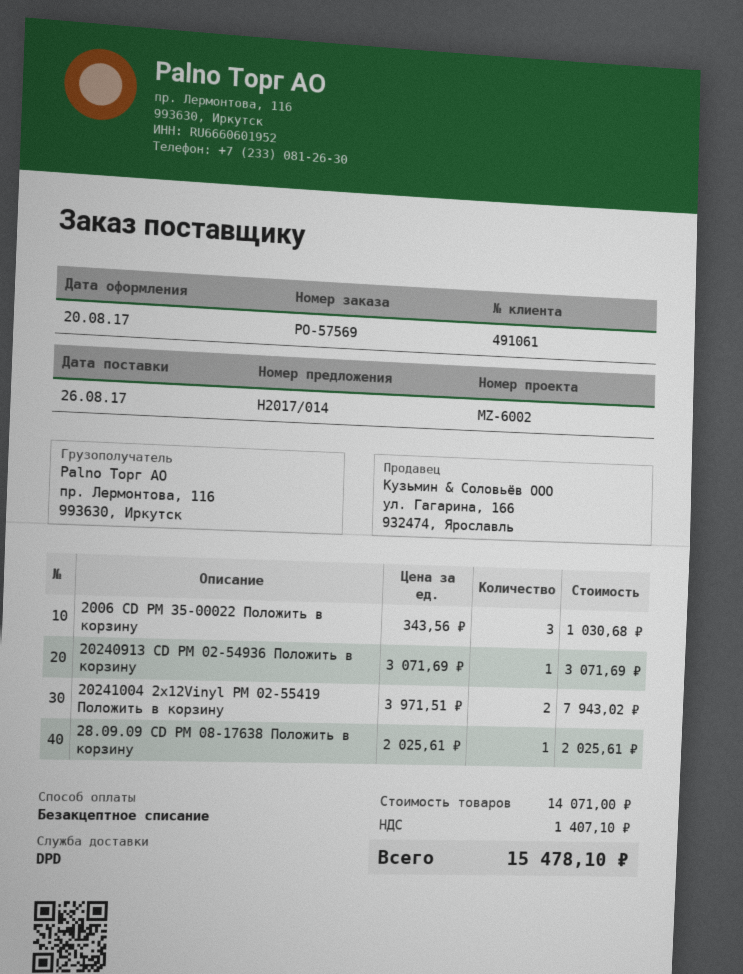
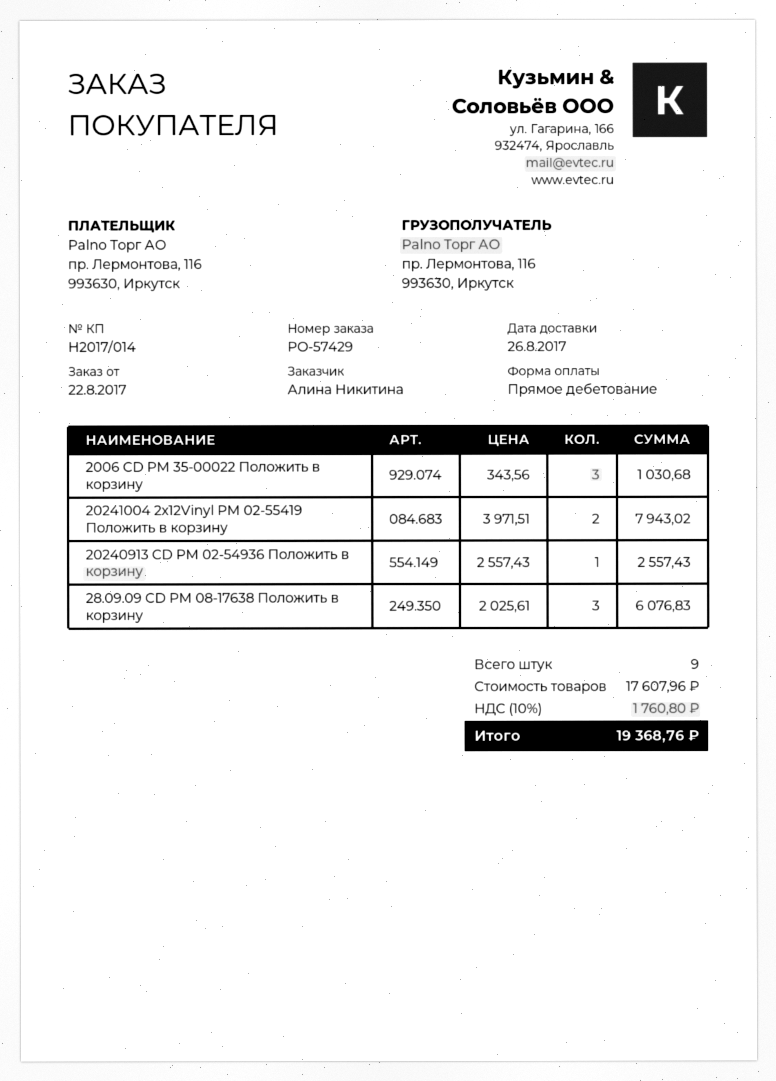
order number: PO-57569 -> PO-57429
order date: 2017-08-20 -> 2017-08-22
20240913 CD PM 02-54936 Положить в корзину: 1 x 3071.69 = 3071.69 -> 1 x 2557.43 = 2557.43
28.09.09 CD PM 08-17638 Положить в корзину: 1 x 2025.61 = 2025.61 -> 3 x 2025.61 = 6076.83
subtotal: 14071.00 -> 17607.96
tax: 1407.10 -> 1760.80
total: 15478.10 -> 19368.76

